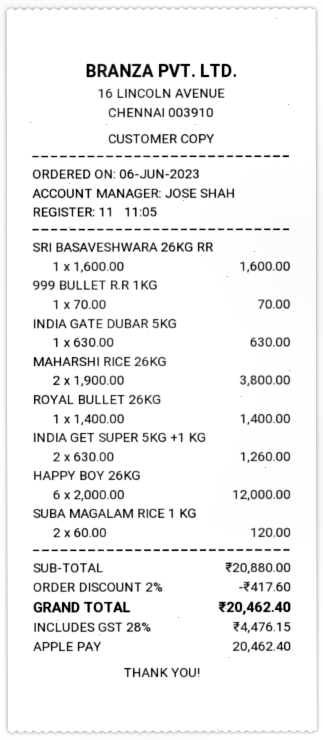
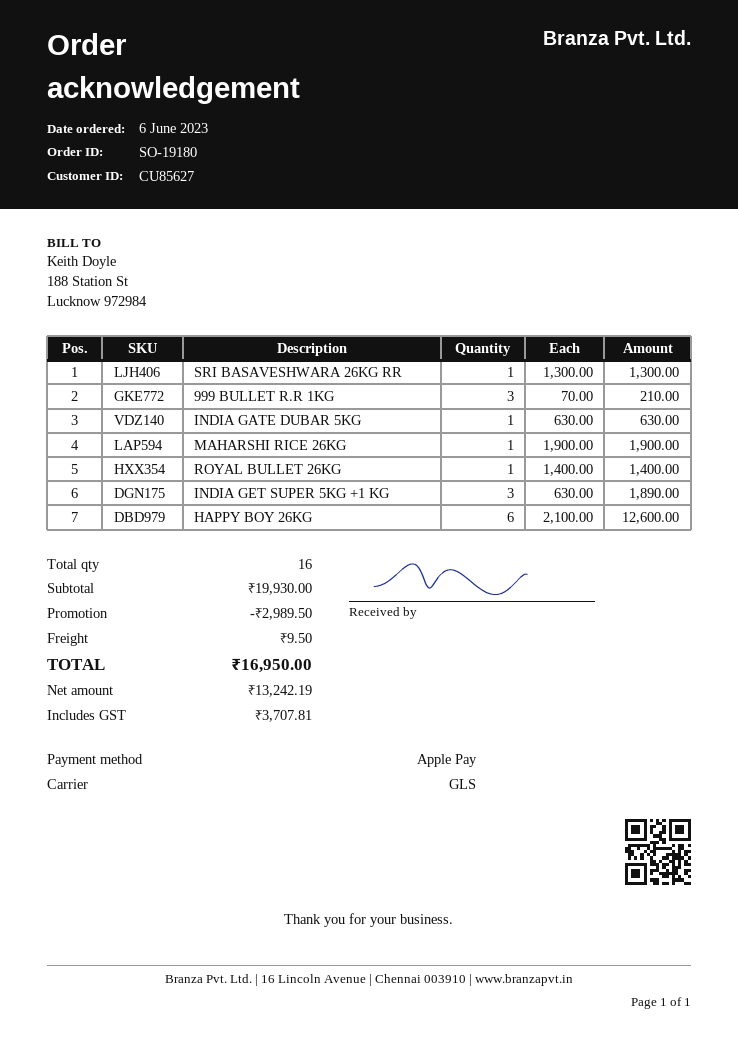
SRI BASAVESHWARA 26KG RR: 1 x 1600.00 = 1600.00 -> 1 x 1300.00 = 1300.00
999 BULLET R.R 1KG: 1 x 70.00 = 70.00 -> 3 x 70.00 = 210.00
MAHARSHI RICE 26KG: 2 x 1900.00 = 3800.00 -> 1 x 1900.00 = 1900.00
INDIA GET SUPER 5KG +1 KG: 2 x 630.00 = 1260.00 -> 3 x 630.00 = 1890.00
HAPPY BOY 26KG: 6 x 2000.00 = 12000.00 -> 6 x 2100.00 = 12600.00
SUBA MAGALAM RICE 1 KG: 2 x 60.00 = 120.00 -> none
subtotal: 20880.00 -> 19930.00
discount: 417.60 -> 2989.50
shipping: none -> 9.50
tax: 4476.15 -> 3707.81
total: 20462.40 -> 16950.00

